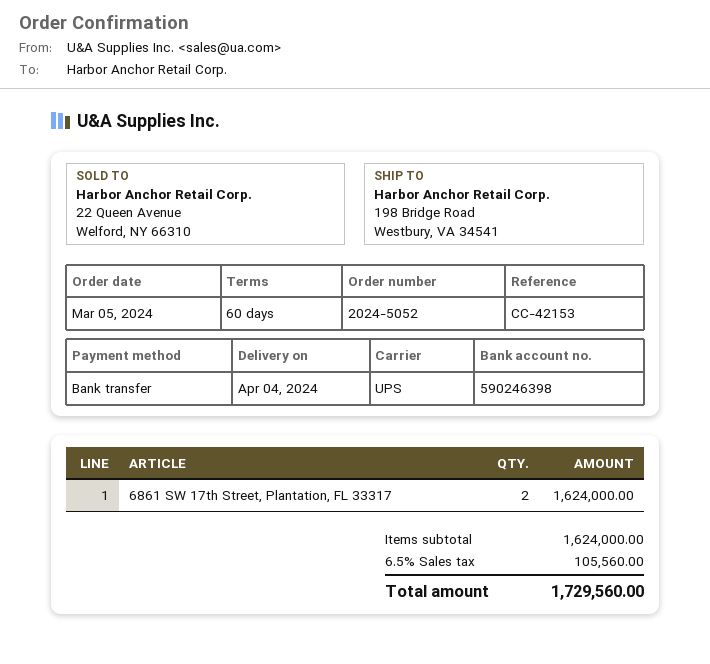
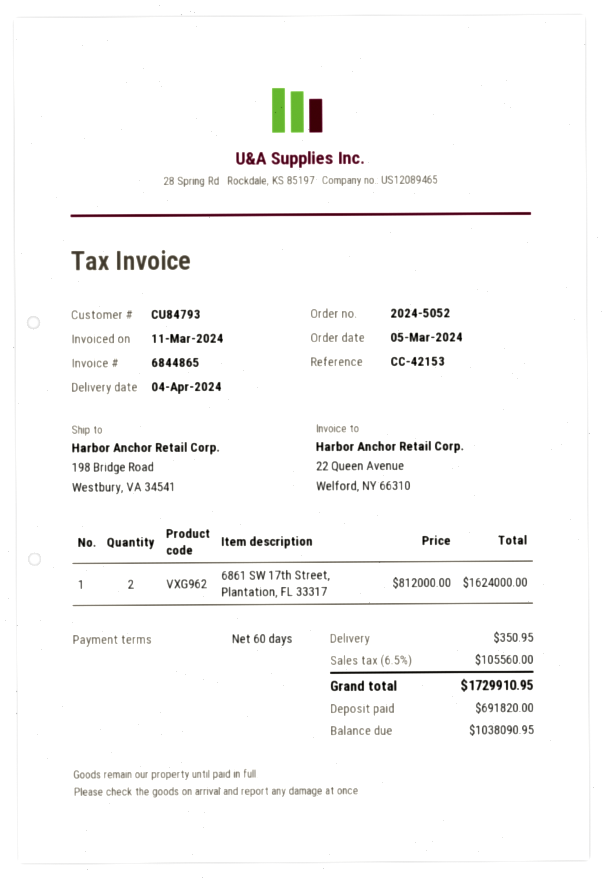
shipping: none -> 350.95
total: 1729560.00 -> 1729910.95

